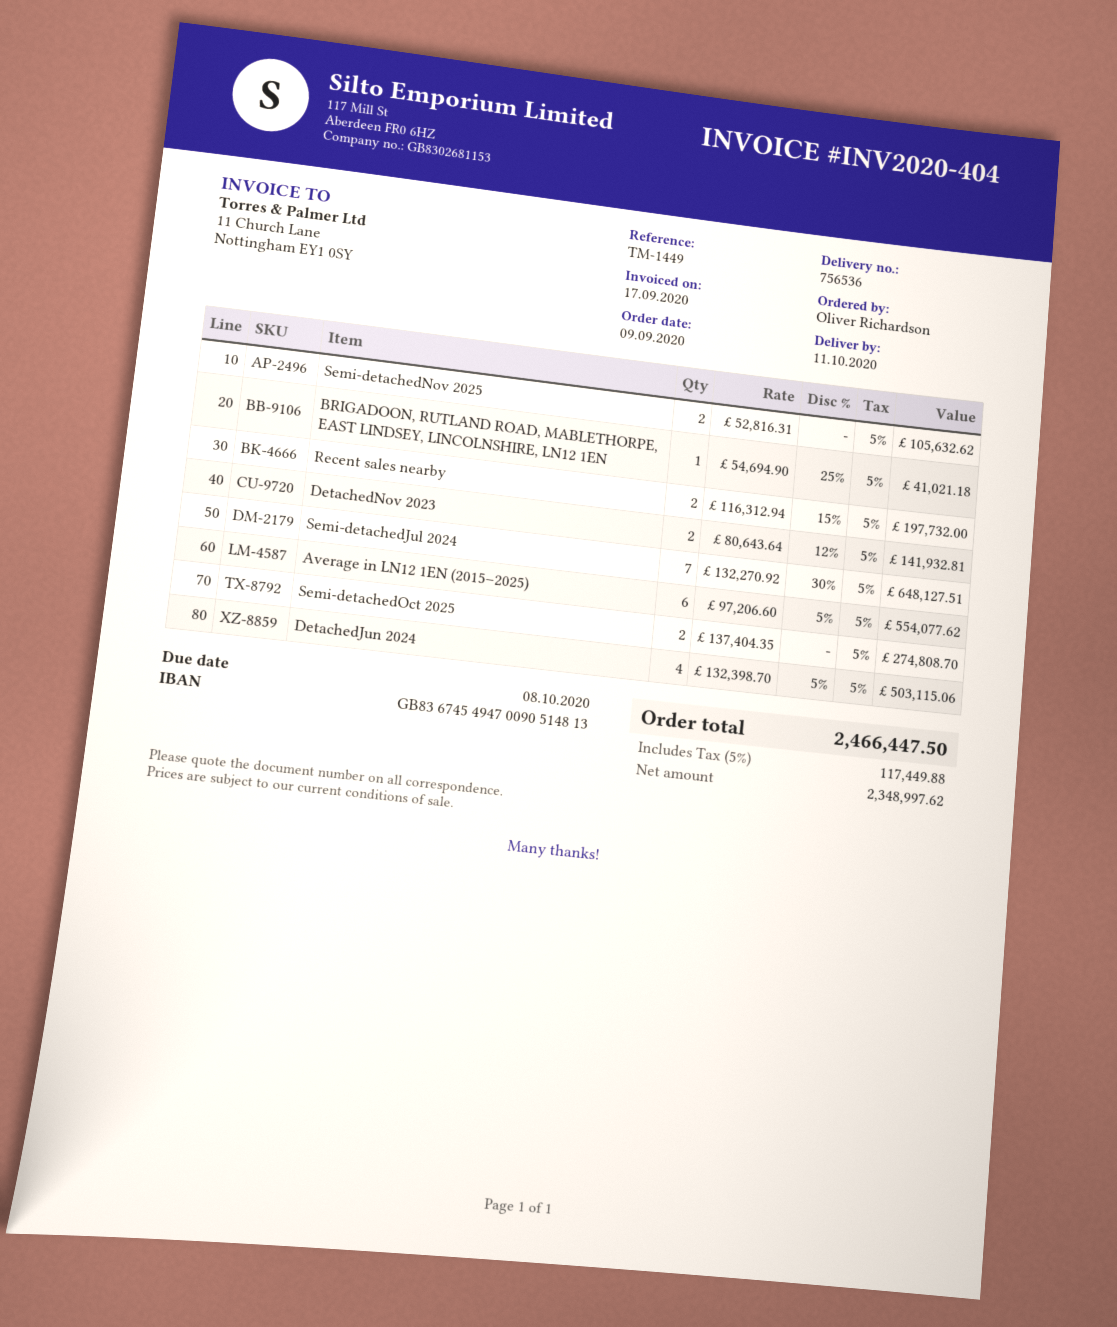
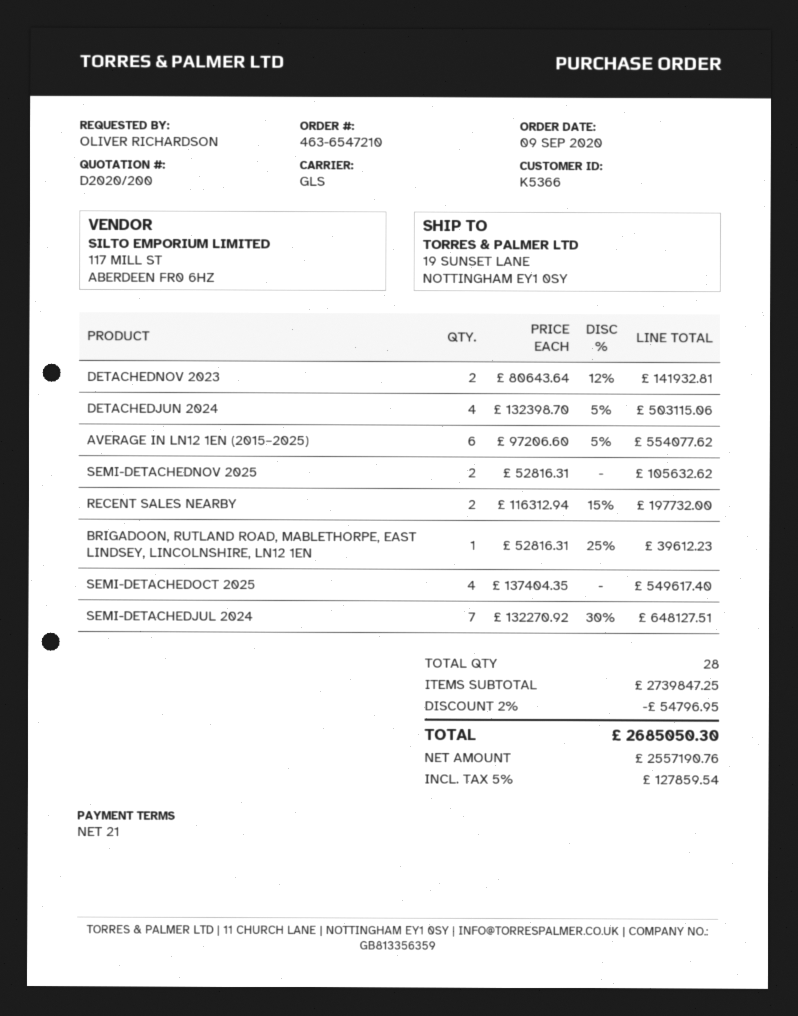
BRIGADOON, RUTLAND ROAD, MABLETHORPE, EAST LINDSEY, LINCOLNSHIRE, LN12 1EN: 1 x 54694.90 - 25% = 41021.18 -> 1 x 52816.31 - 25% = 39612.23
Semi-detachedOct 2025: 2 x 137404.35 = 274808.70 -> 4 x 137404.35 = 549617.40
discount: none -> 2% = 54796.95
net: 2348997.62 -> 2557190.76
tax: 5% = 117449.88 -> 5% = 127859.54
total: 2466447.50 -> 2685050.30

